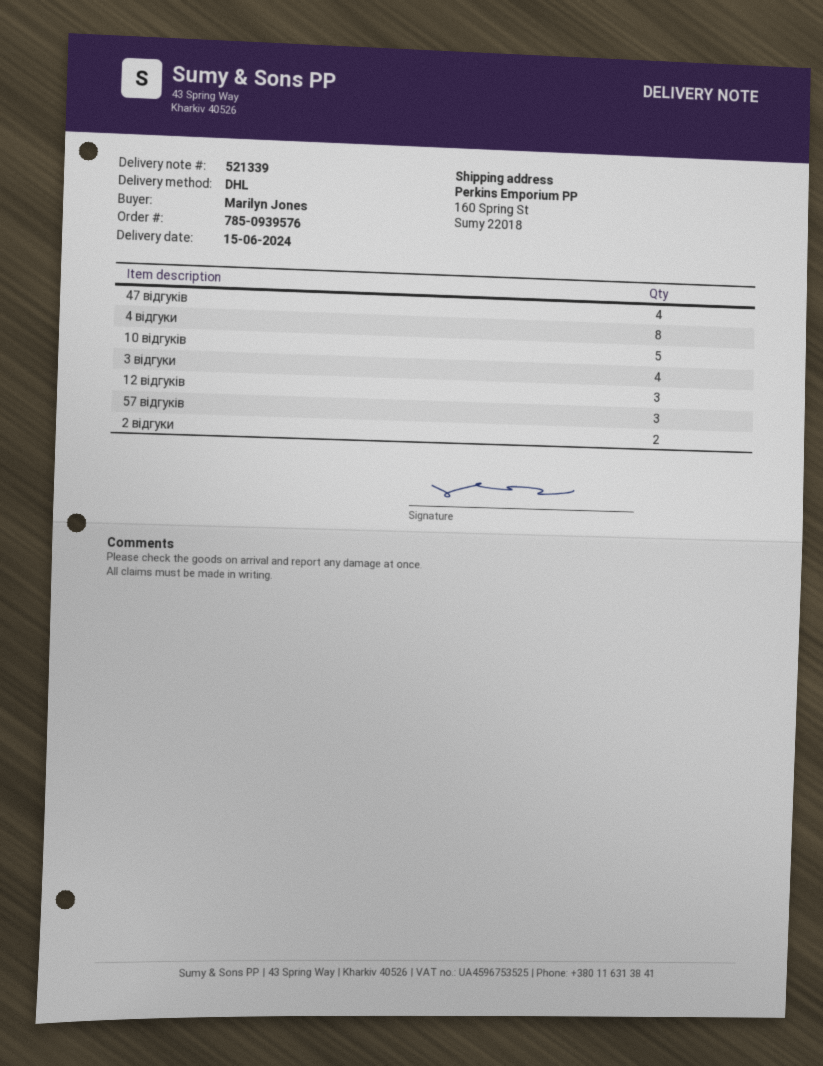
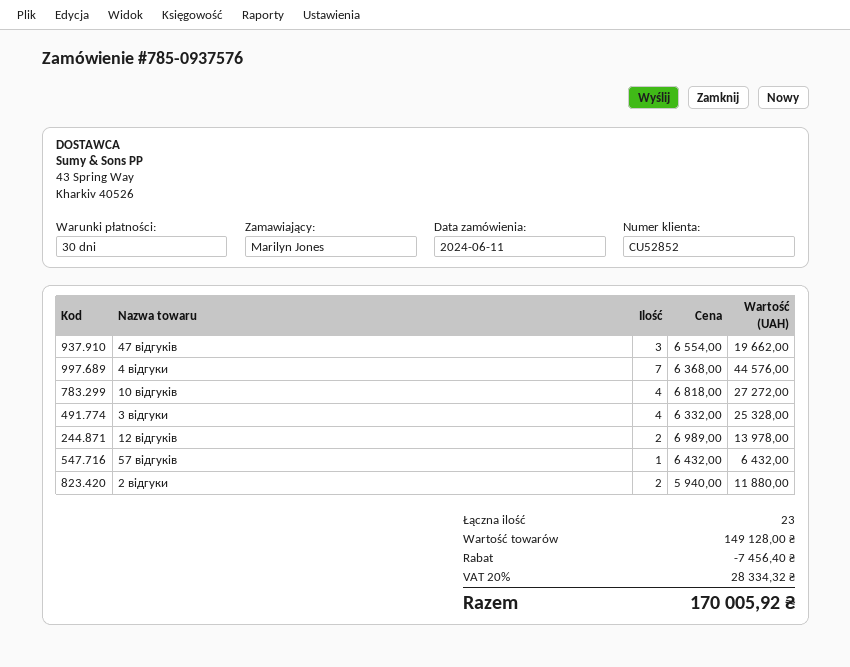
order number: 785-0939576 -> 785-0937576
47 відгуків: 4 -> 3
4 відгуки: 8 -> 7
10 відгуків: 5 -> 4
12 відгуків: 3 -> 2
57 відгуків: 3 -> 1

